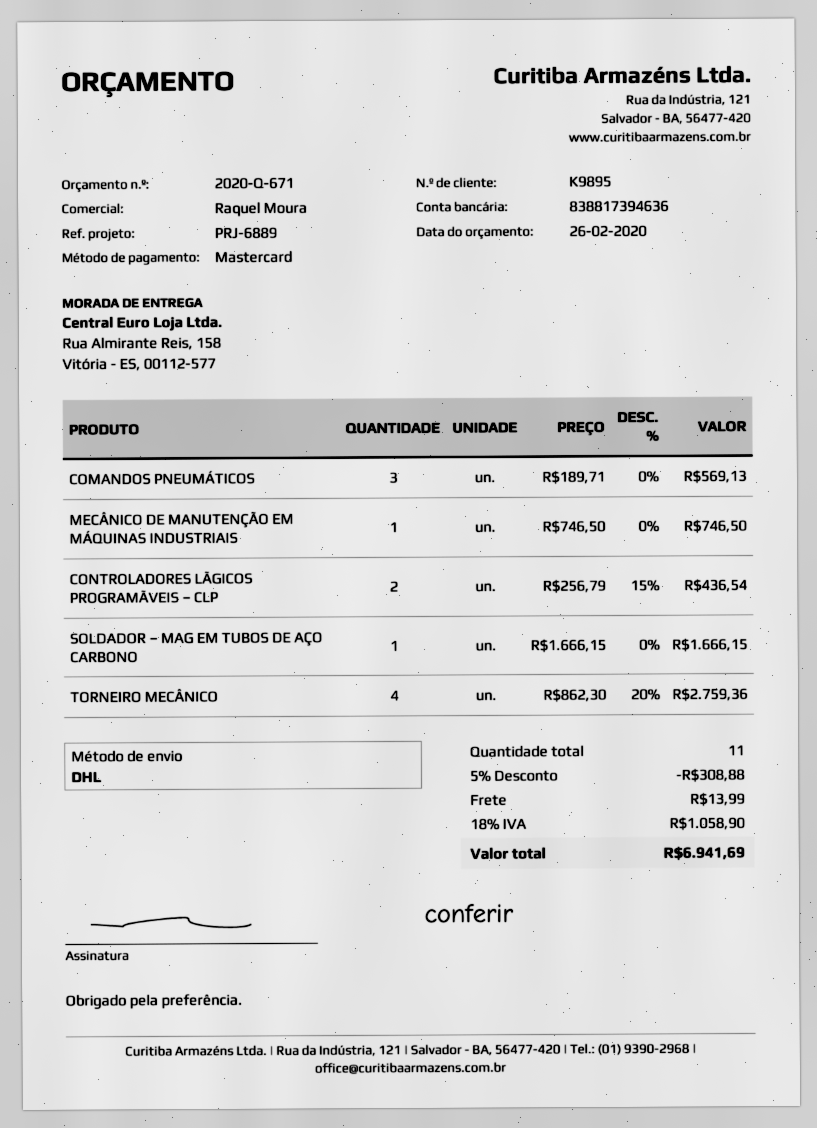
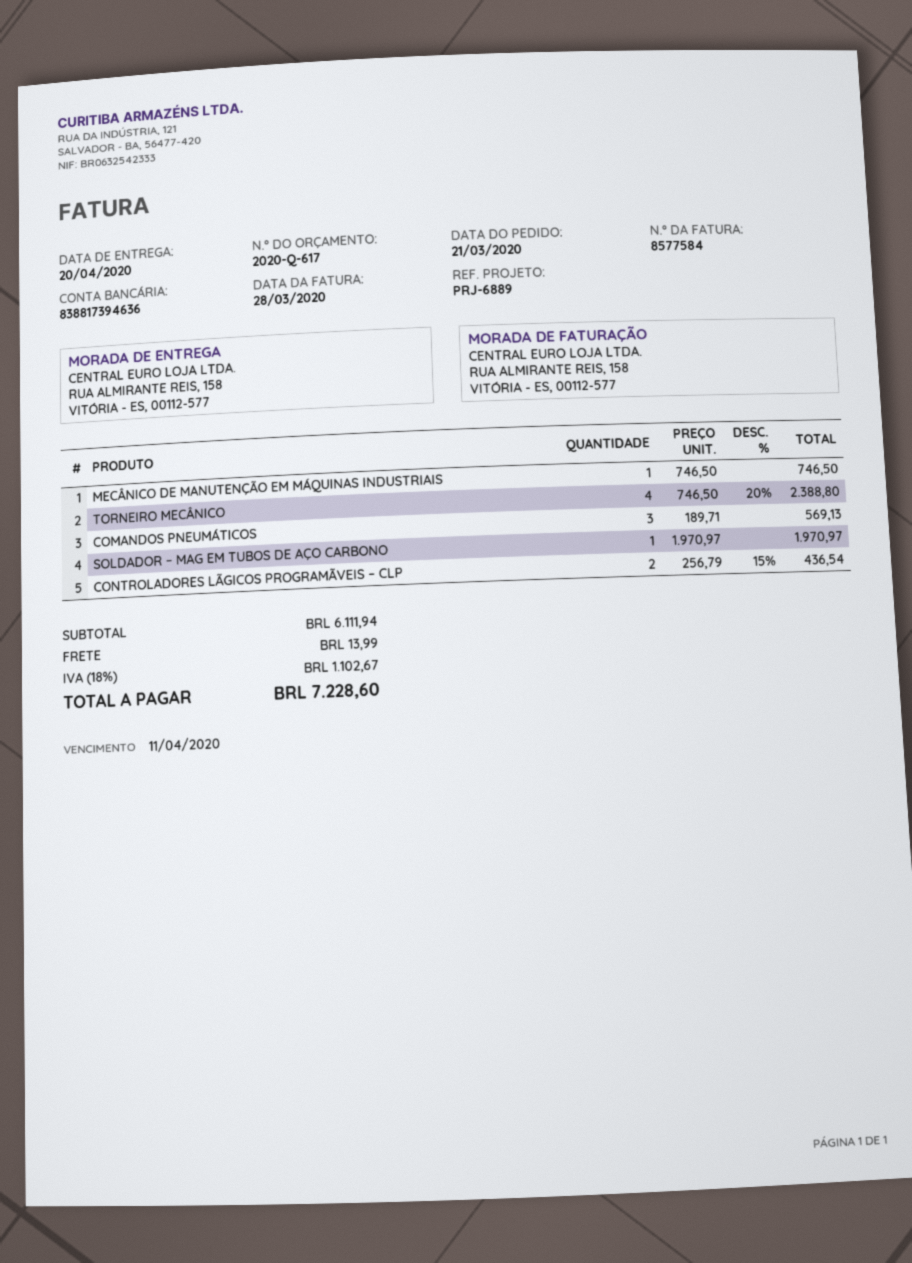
quote number: 2020-Q-671 -> 2020-Q-617
SOLDADOR – MAG EM TUBOS DE AÇO CARBONO: 1 x 1666.15 = 1666.15 -> 1 x 1970.97 = 1970.97
TORNEIRO MECÂNICO: 4 x 862.30 - 20% = 2759.36 -> 4 x 746.50 - 20% = 2388.80
discount: 5% = 308.88 -> none
tax: 18% = 1058.90 -> 18% = 1102.67
total: 6941.69 -> 7228.60

